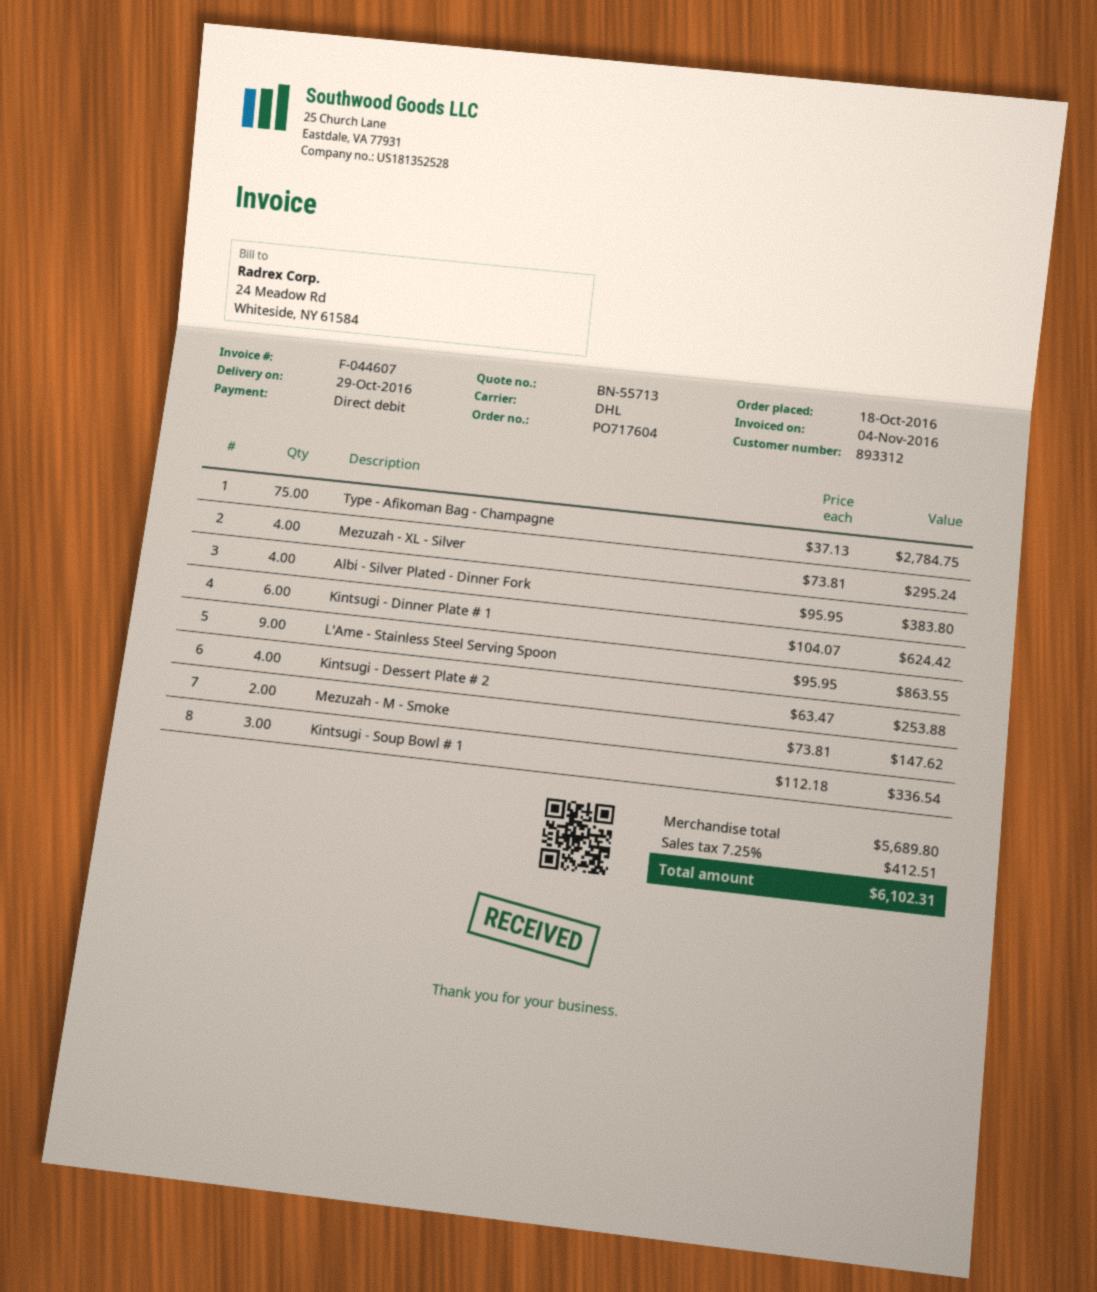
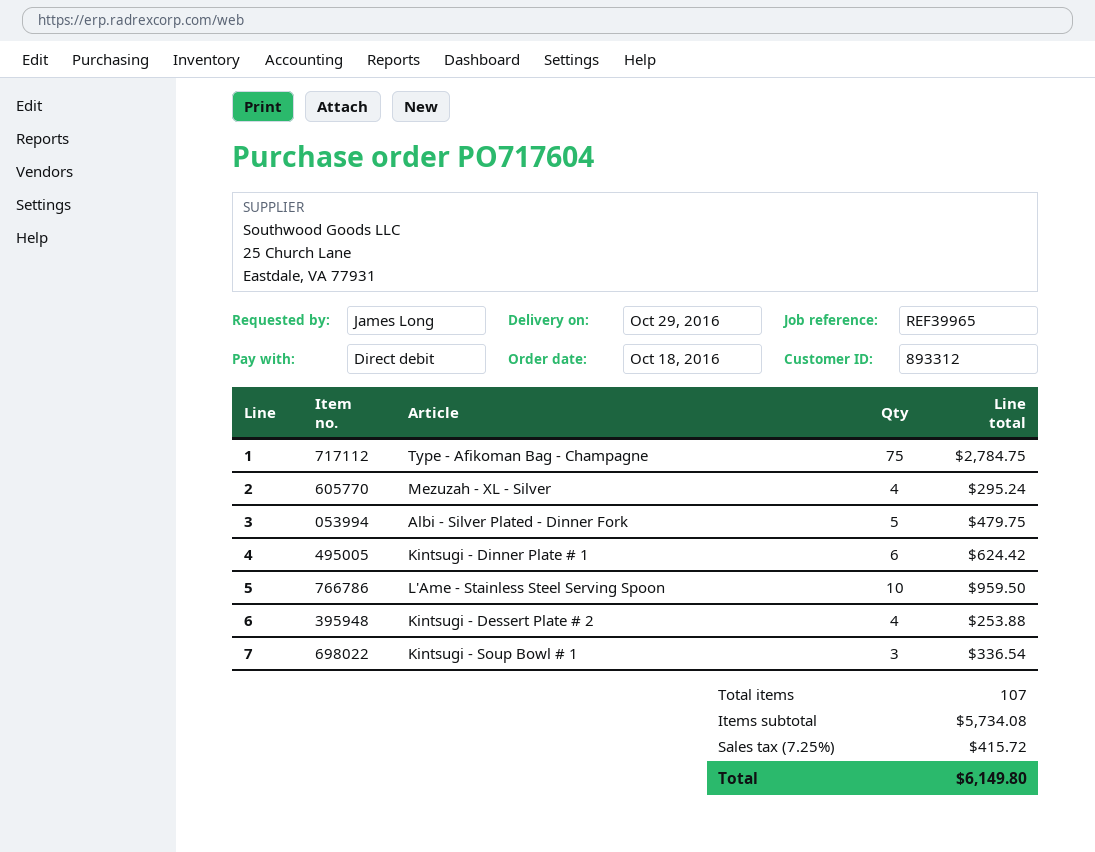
Albi - Silver Plated - Dinner Fork: 4 for 383.80 -> 5 for 479.75
L'Ame - Stainless Steel Serving Spoon: 9 for 863.55 -> 10 for 959.50
Mezuzah - M - Smoke: 2 for 147.62 -> none
subtotal: 5689.80 -> 5734.08
tax: 7.25% = 412.51 -> 7.25% = 415.72
total: 6102.31 -> 6149.80

